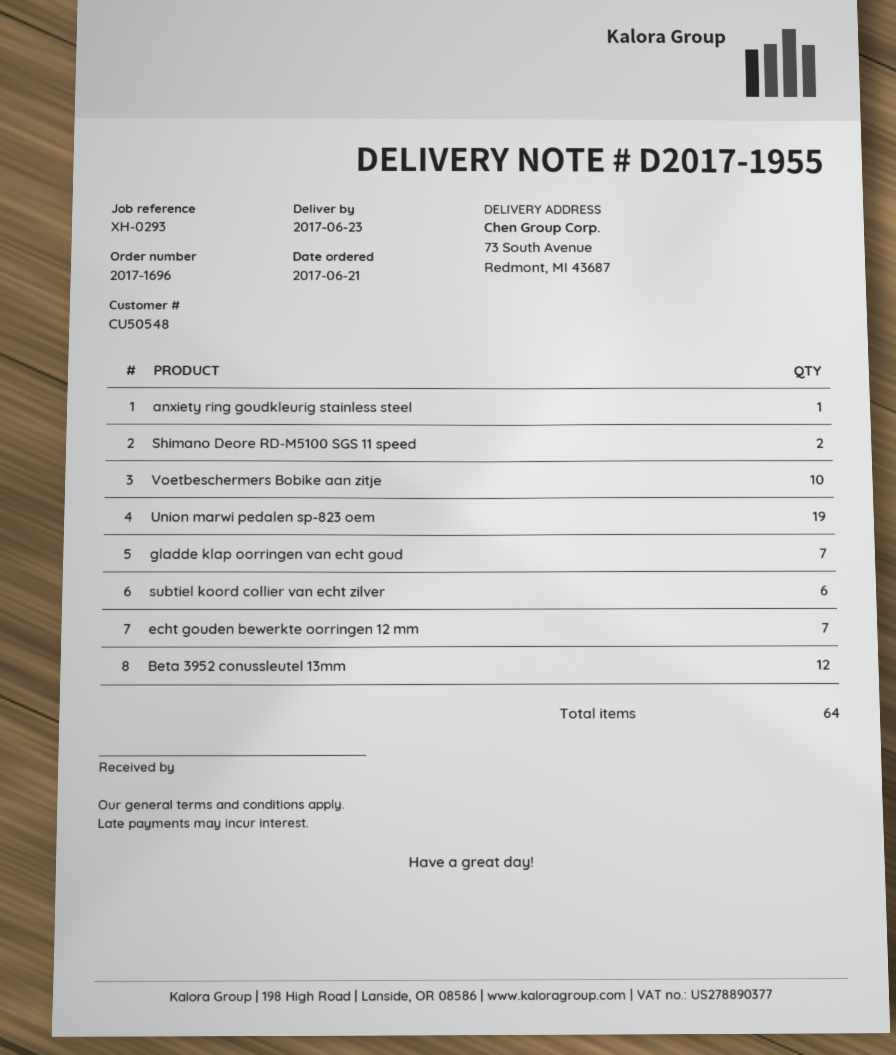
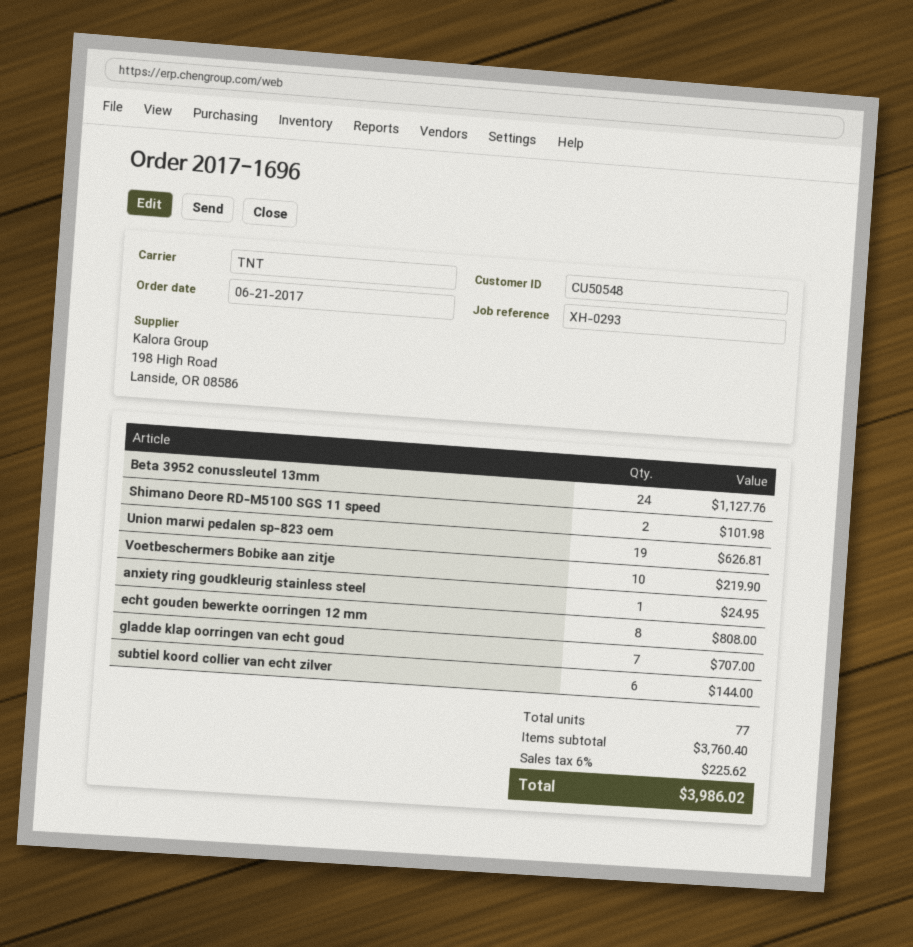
echt gouden bewerkte oorringen 12 mm: 7 -> 8
Beta 3952 conussleutel 13mm: 12 -> 24
total quantity: 64 -> 77

